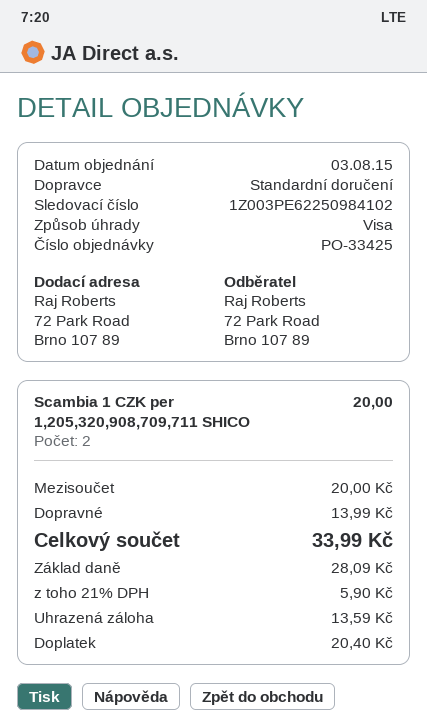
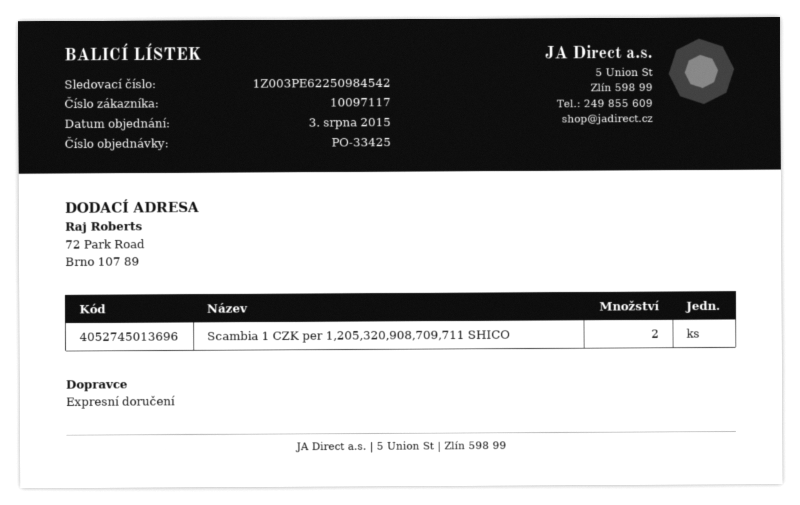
shipping method: standard -> express
tracking number: 1Z003PE62250984102 -> 1Z003PE62250984542

